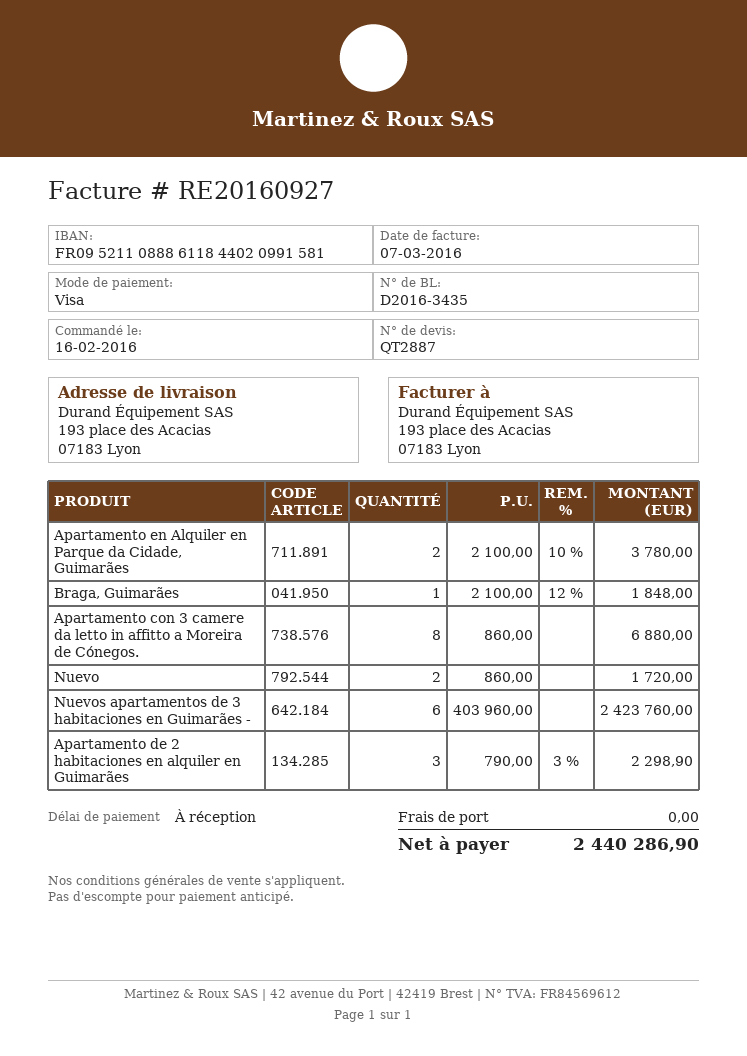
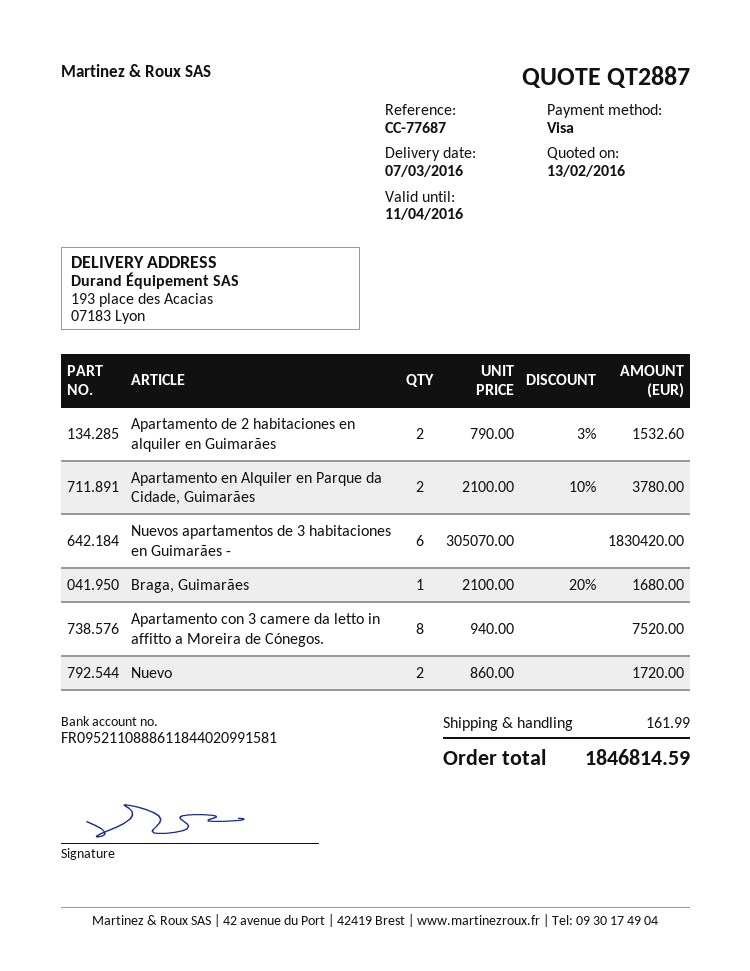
Braga, Guimarães: 1 x 2100.00 - 12% = 1848.00 -> 1 x 2100.00 - 20% = 1680.00
Apartamento con 3 camere da letto in affitto a Moreira de Cónegos.: 8 x 860.00 = 6880.00 -> 8 x 940.00 = 7520.00
Nuevos apartamentos de 3 habitaciones en Guimarães -: 6 x 403960.00 = 2423760.00 -> 6 x 305070.00 = 1830420.00
Apartamento de 2 habitaciones en alquiler en Guimarães: 3 x 790.00 - 3% = 2298.90 -> 2 x 790.00 - 3% = 1532.60
shipping: 0.00 -> 161.99
total: 2440286.90 -> 1846814.59

